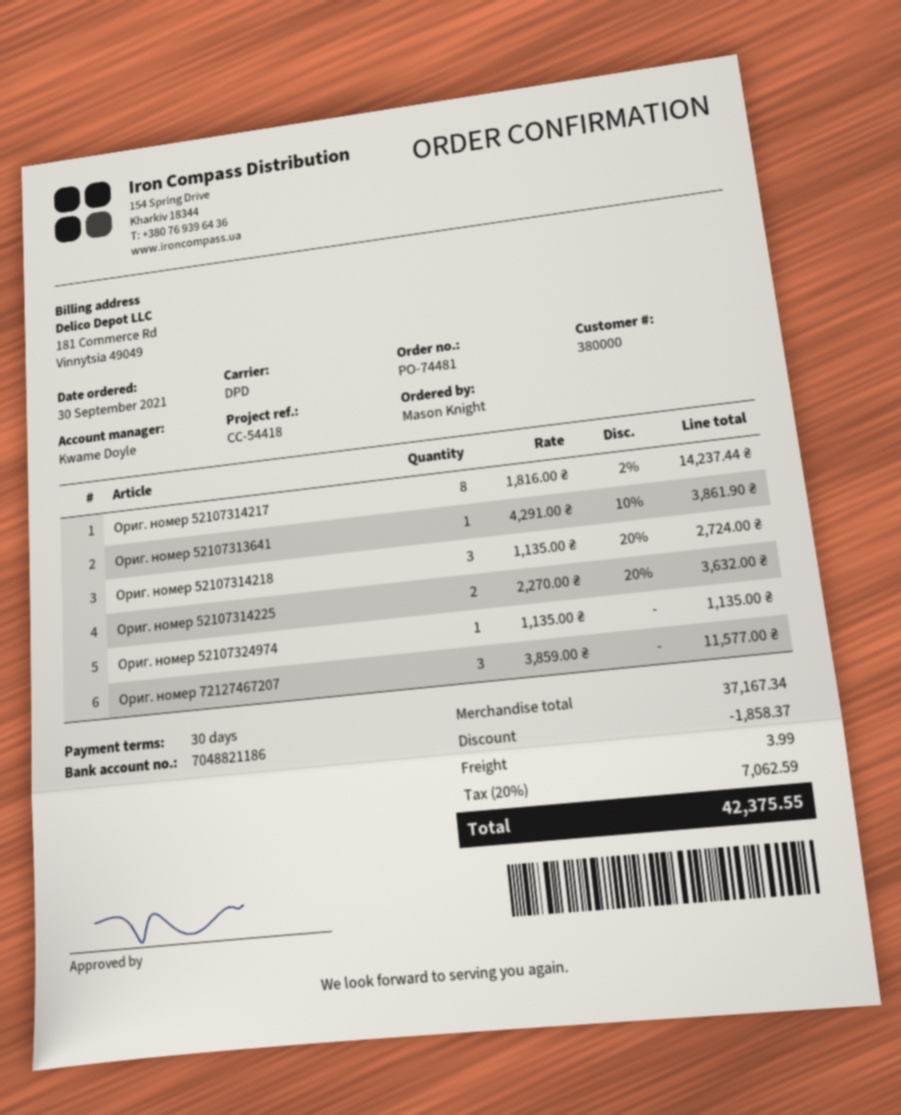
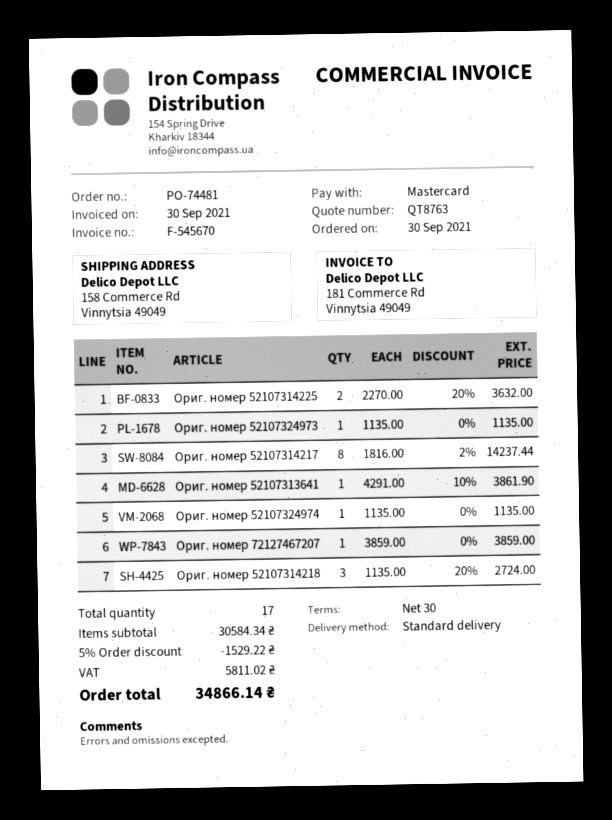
shipping method: DPD -> standard
Ориг. номер 72127467207: 3 x 3859.00 = 11577.00 -> 1 x 3859.00 = 3859.00
Ориг. номер 52107324973: none -> 1 x 1135.00 = 1135.00
subtotal: 37167.34 -> 30584.34
discount: 1858.37 -> 1529.22
shipping: 3.99 -> none
tax: 7062.59 -> 5811.02
total: 42375.55 -> 34866.14

